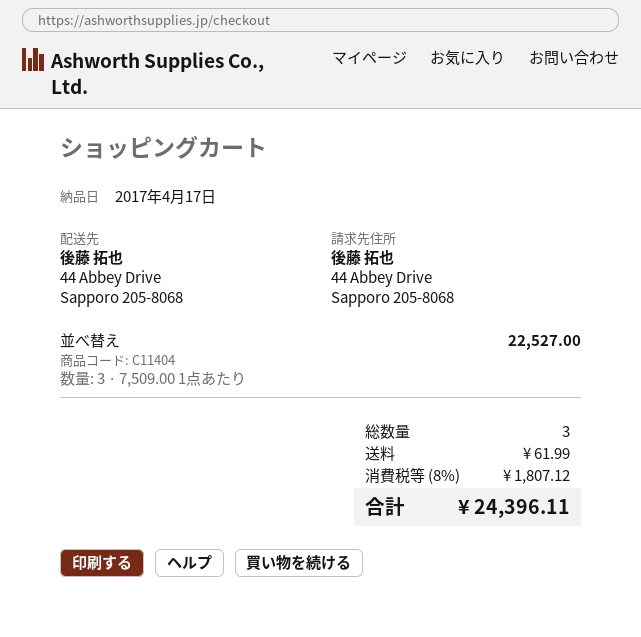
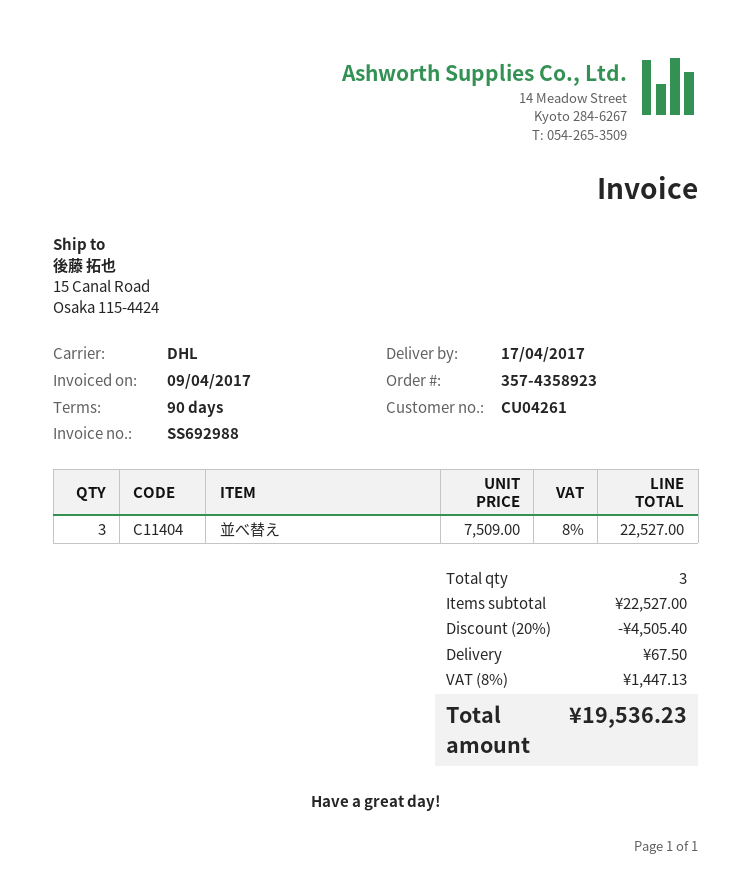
ship to: 44 Abbey Drive, Sapporo 205-8068 -> 15 Canal Road, Osaka 115-4424
discount: none -> 20% = 4505.40
shipping: 61.99 -> 67.50
tax: 8% = 1807.12 -> 8% = 1447.13
total: 24396.11 -> 19536.23

